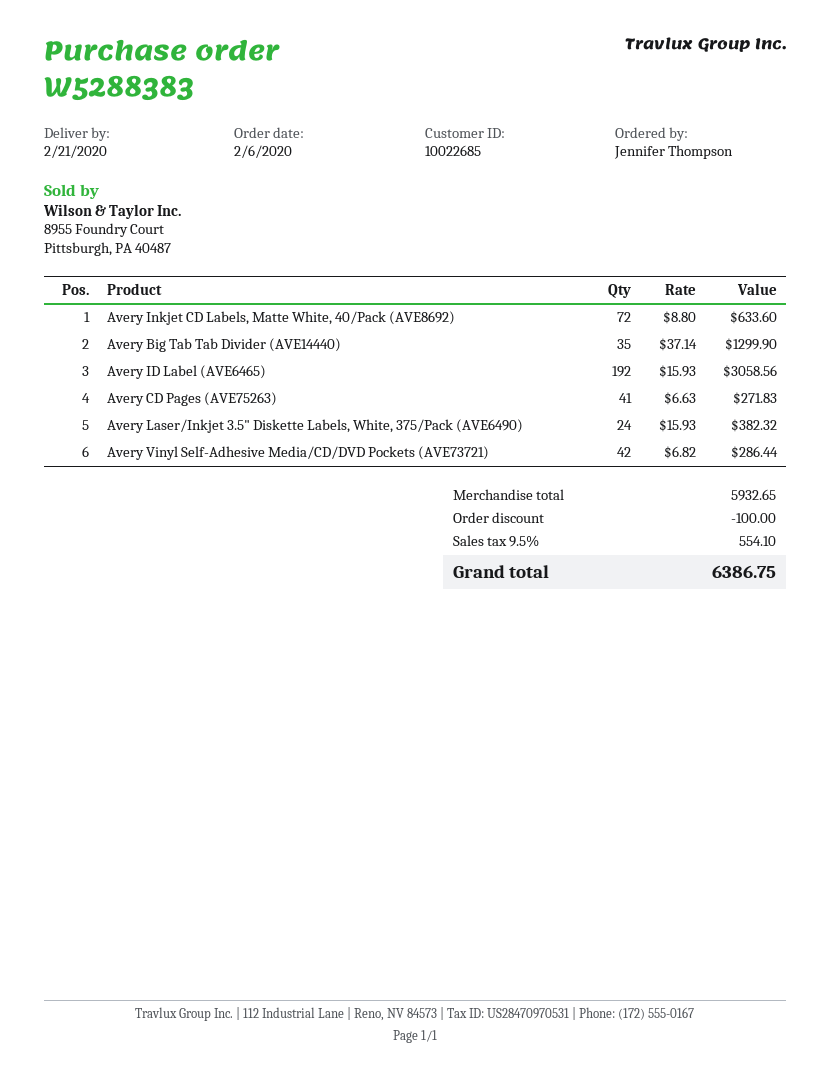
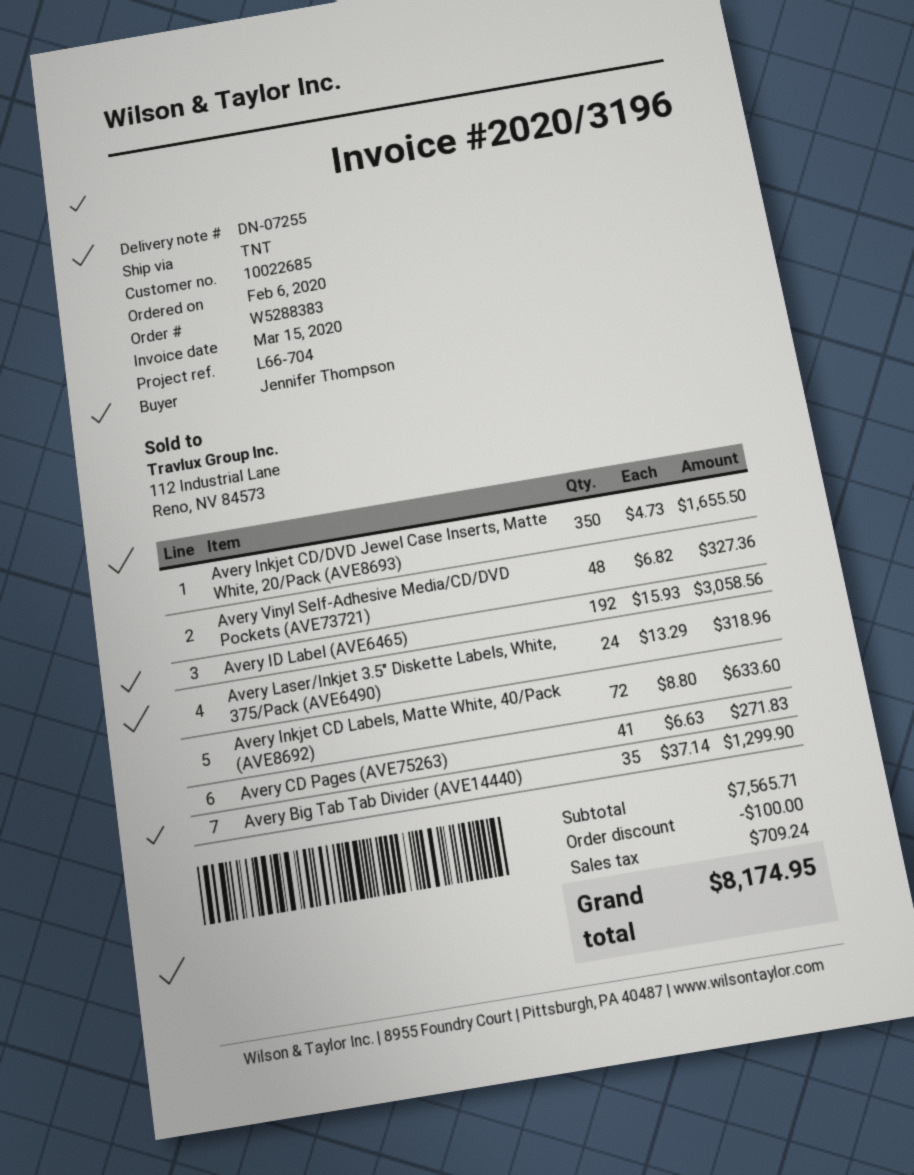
Avery Laser/Inkjet 3.5" Diskette Labels, White, 375/Pack (AVE6490): 24 x 15.93 = 382.32 -> 24 x 13.29 = 318.96
Avery Vinyl Self-Adhesive Media/CD/DVD Pockets (AVE73721): 42 x 6.82 = 286.44 -> 48 x 6.82 = 327.36
Avery Inkjet CD/DVD Jewel Case Inserts, Matte White, 20/Pack (AVE8693): none -> 350 x 4.73 = 1655.50
subtotal: 5932.65 -> 7565.71
tax: 554.10 -> 709.24
total: 6386.75 -> 8174.95

